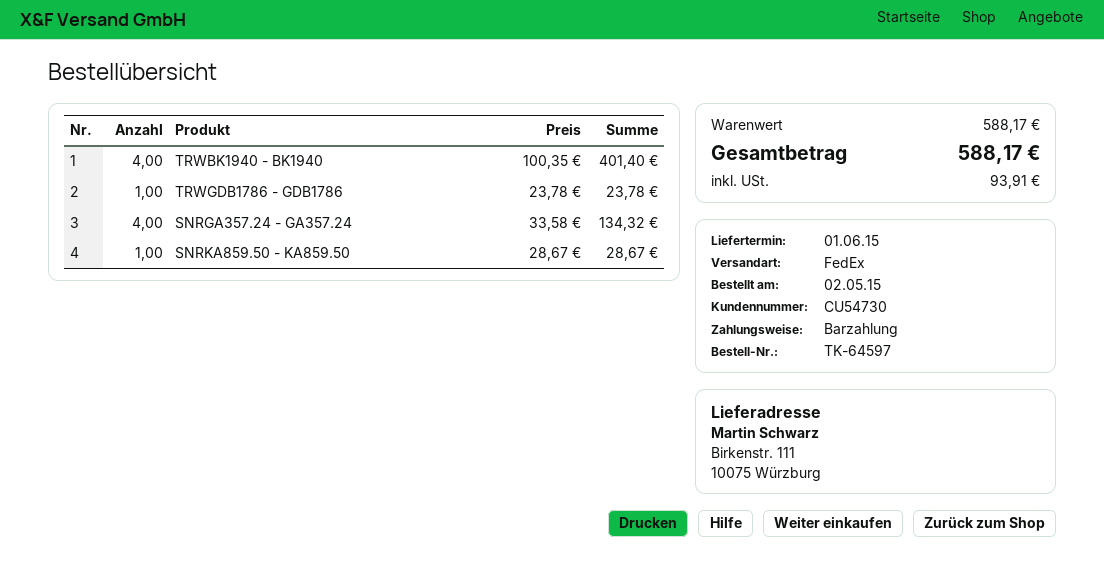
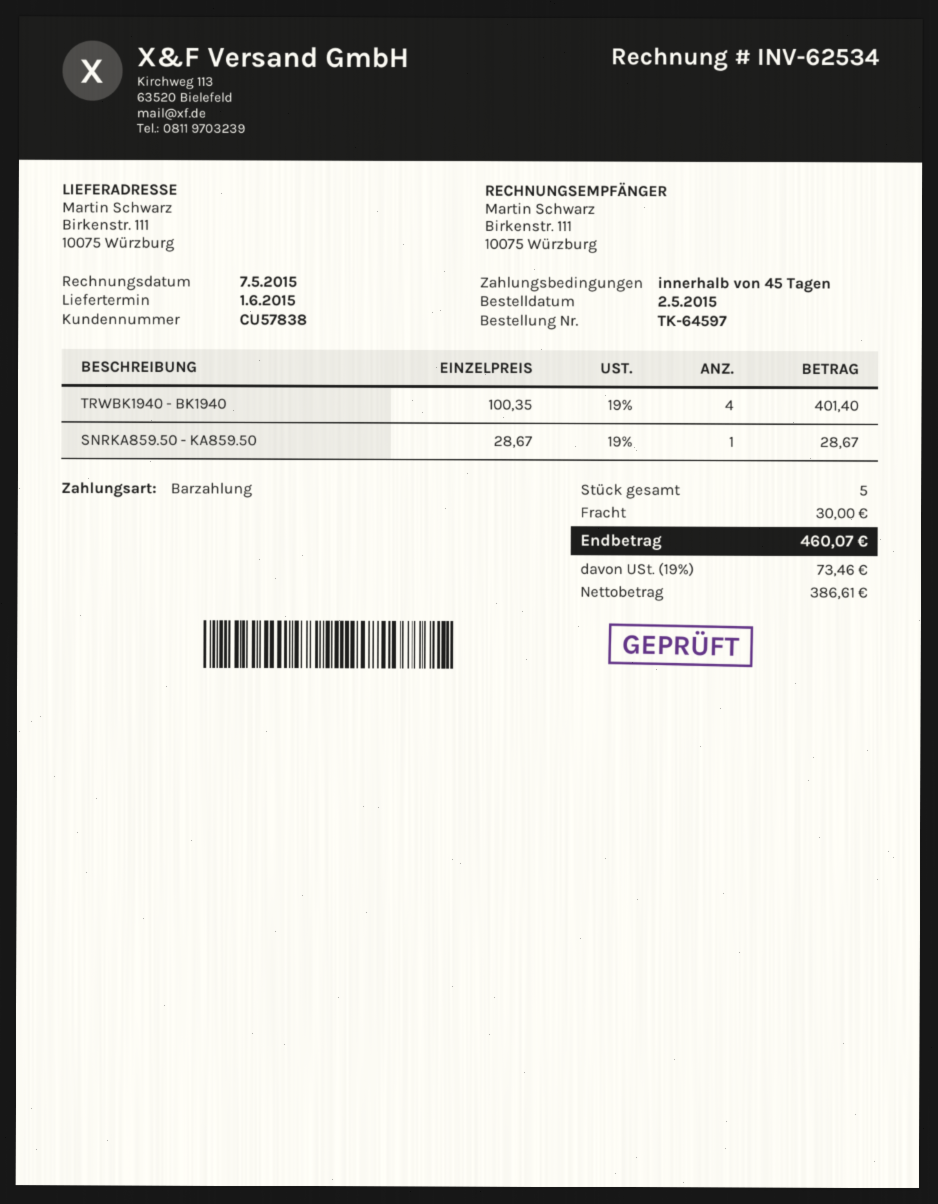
customer number: CU54730 -> CU57838
TRWGDB1786 - GDB1786: 1 x 23.78 = 23.78 -> none
SNRGA357.24 - GA357.24: 4 x 33.58 = 134.32 -> none
shipping: none -> 30.00
tax: 93.91 -> 73.46
total: 588.17 -> 460.07

